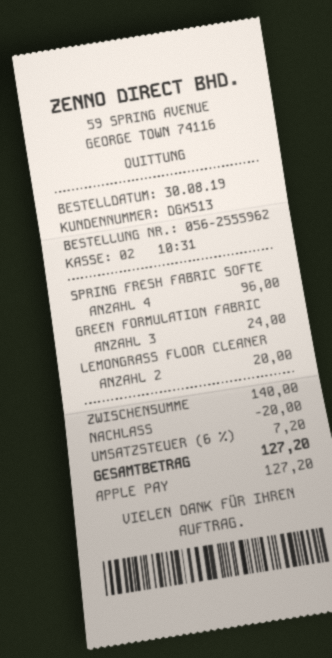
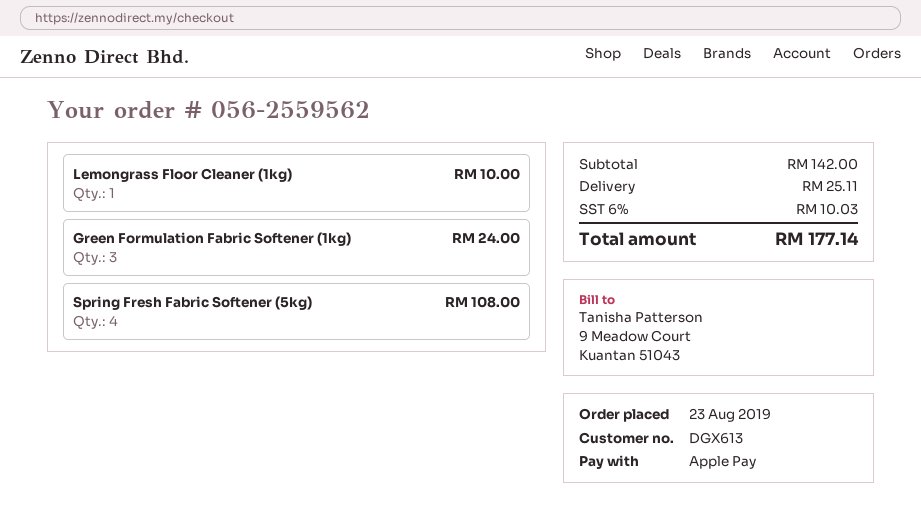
order number: 056-2555962 -> 056-2559562
order date: 2019-08-30 -> 2019-08-23
customer number: DGX513 -> DGX613
SPRING FRESH FABRIC SOFTE: 4 for 96.00 -> 4 for 108.00
LEMONGRASS FLOOR CLEANER: 2 for 20.00 -> 1 for 10.00
subtotal: 140.00 -> 142.00
discount: 20.00 -> none
shipping: none -> 25.11
tax: 6% = 7.20 -> 6% = 10.03
total: 127.20 -> 177.14

